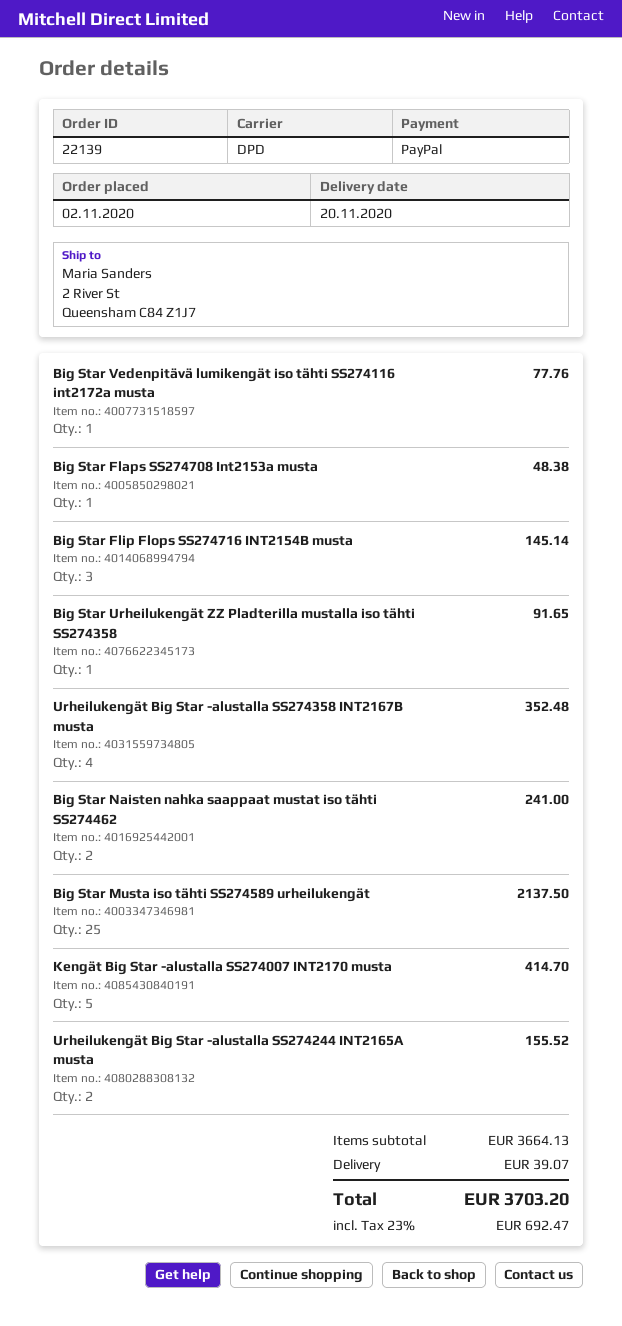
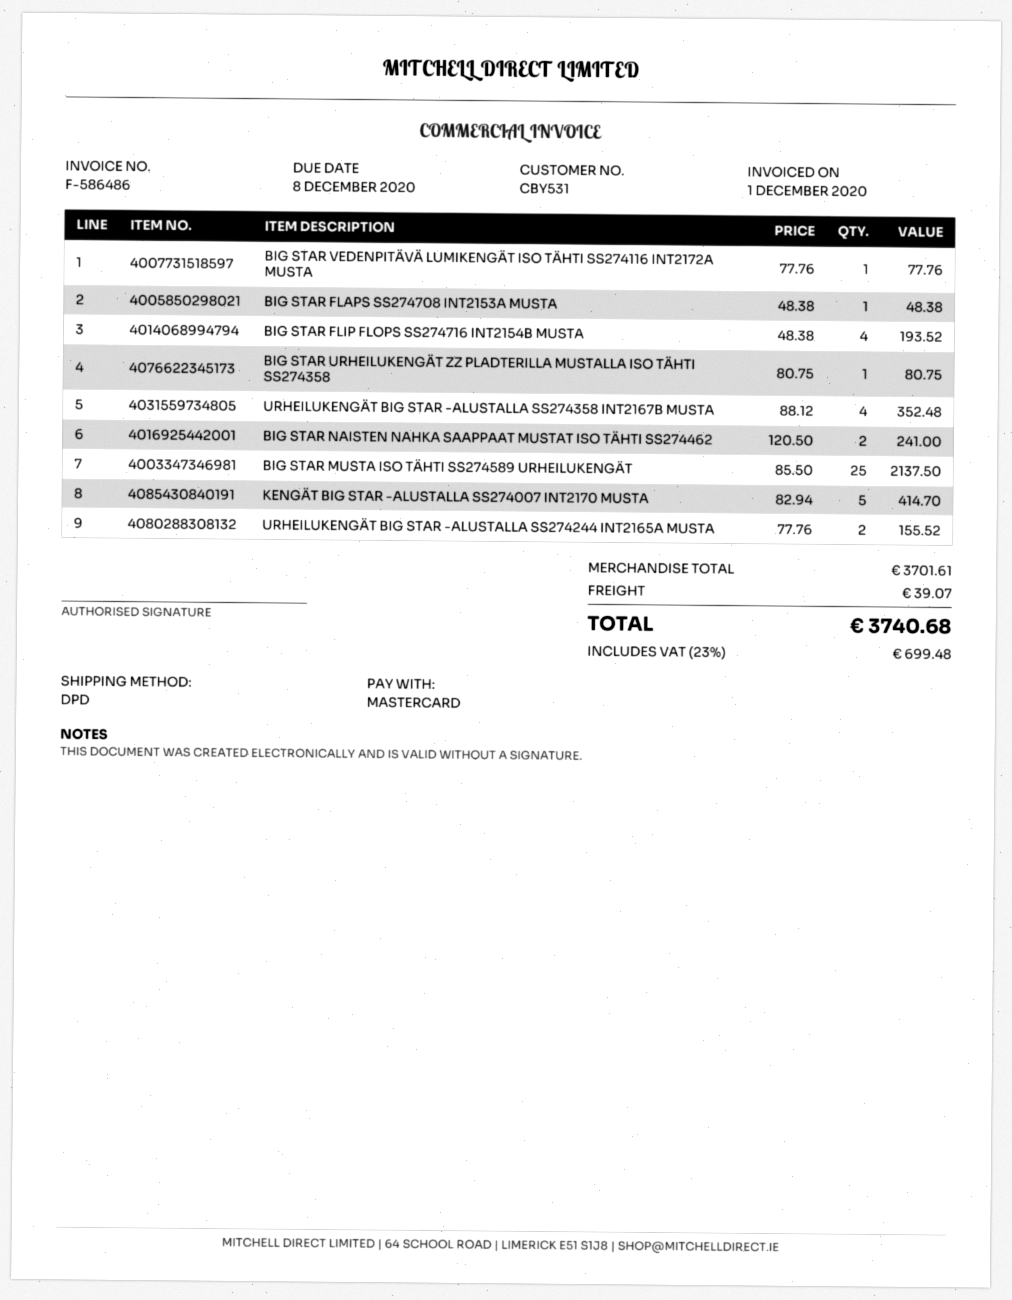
payment method: PayPal -> Mastercard
Big Star Flip Flops SS274716 INT2154B musta: 3 for 145.14 -> 4 for 193.52
Big Star Urheilukengät ZZ Pladterilla mustalla iso tähti SS274358: 1 for 91.65 -> 1 for 80.75
subtotal: 3664.13 -> 3701.61
tax: 23% = 692.47 -> 23% = 699.48
total: 3703.20 -> 3740.68

